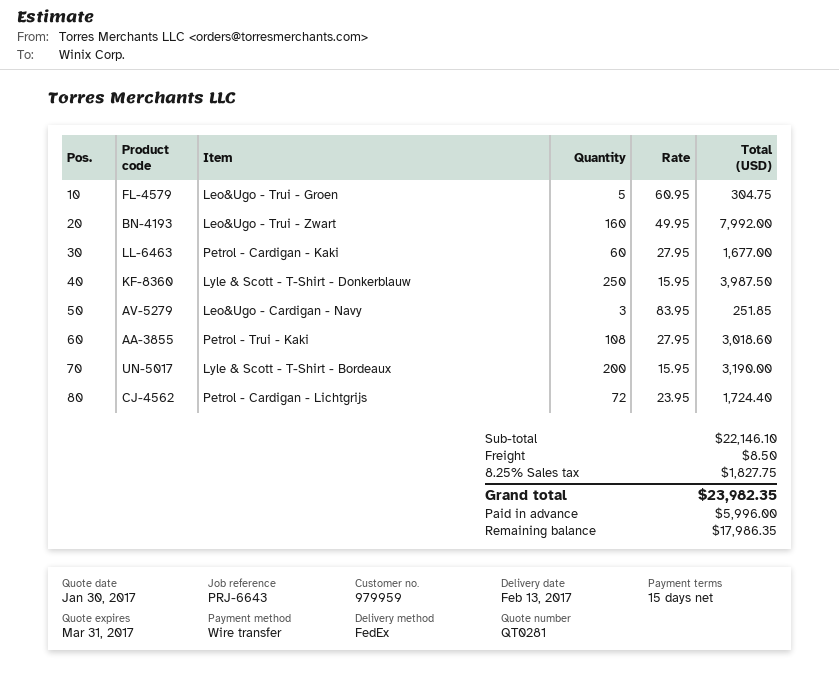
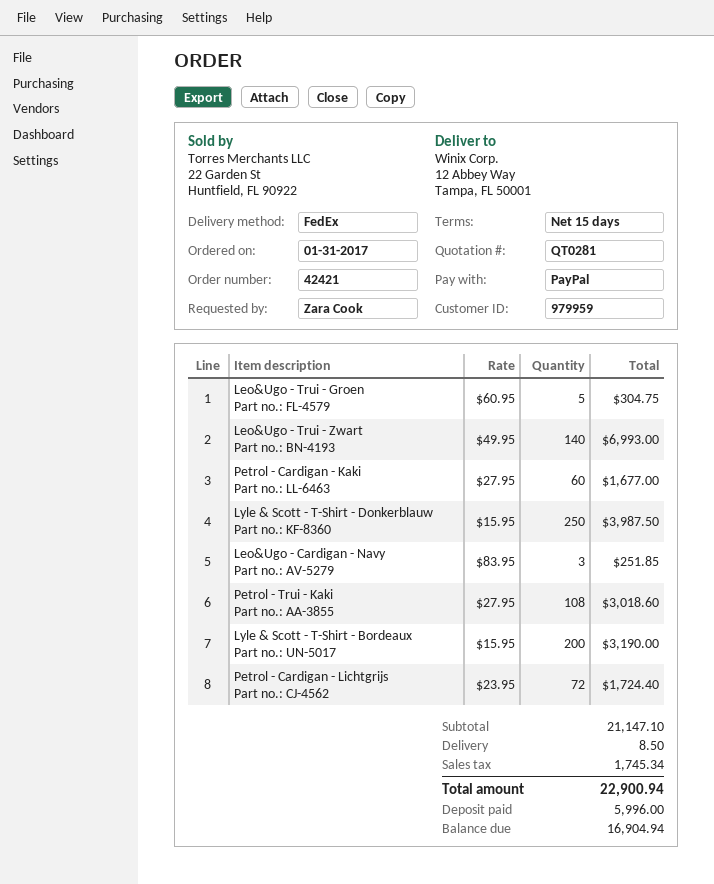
payment method: bank transfer -> PayPal
Leo&Ugo - Trui - Zwart: 160 x 49.95 = 7992.00 -> 140 x 49.95 = 6993.00
subtotal: 22146.10 -> 21147.10
tax: 1827.75 -> 1745.34
total: 23982.35 -> 22900.94
balance: 17986.35 -> 16904.94

